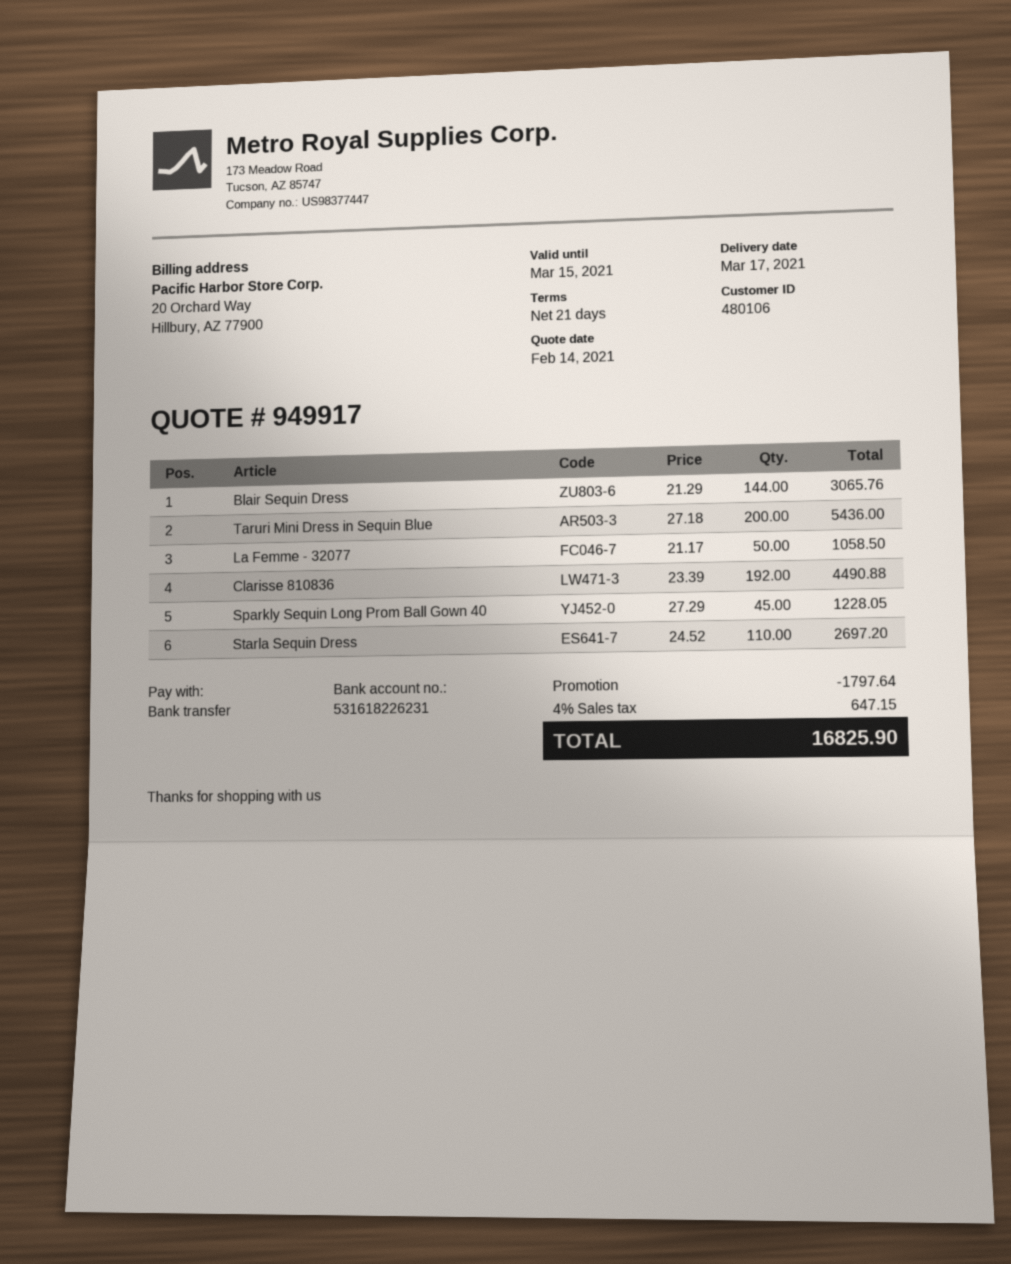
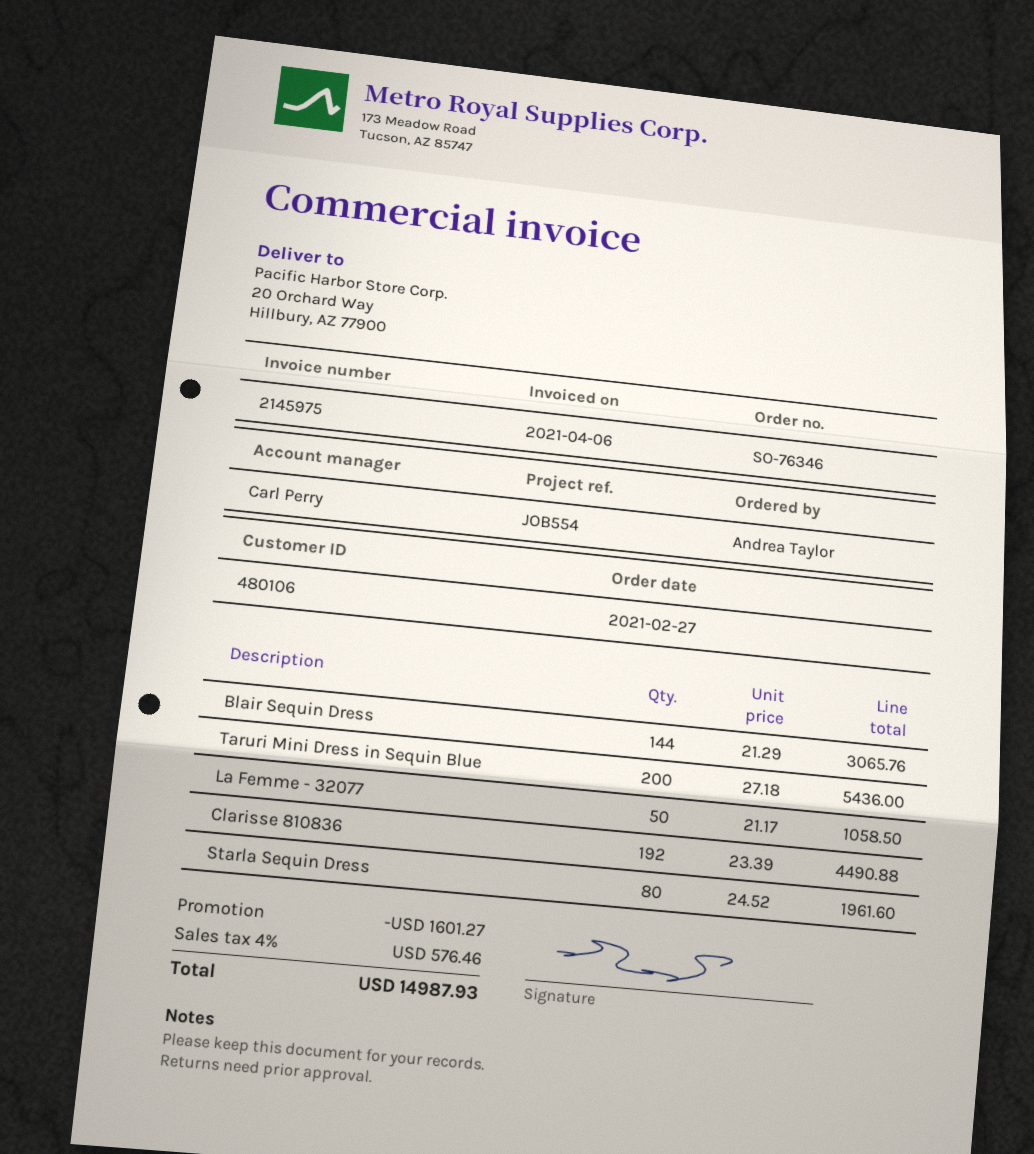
Sparkly Sequin Long Prom Ball Gown 40: 45 x 27.29 = 1228.05 -> none
Starla Sequin Dress: 110 x 24.52 = 2697.20 -> 80 x 24.52 = 1961.60
discount: 1797.64 -> 1601.27
tax: 4% = 647.15 -> 4% = 576.46
total: 16825.90 -> 14987.93

